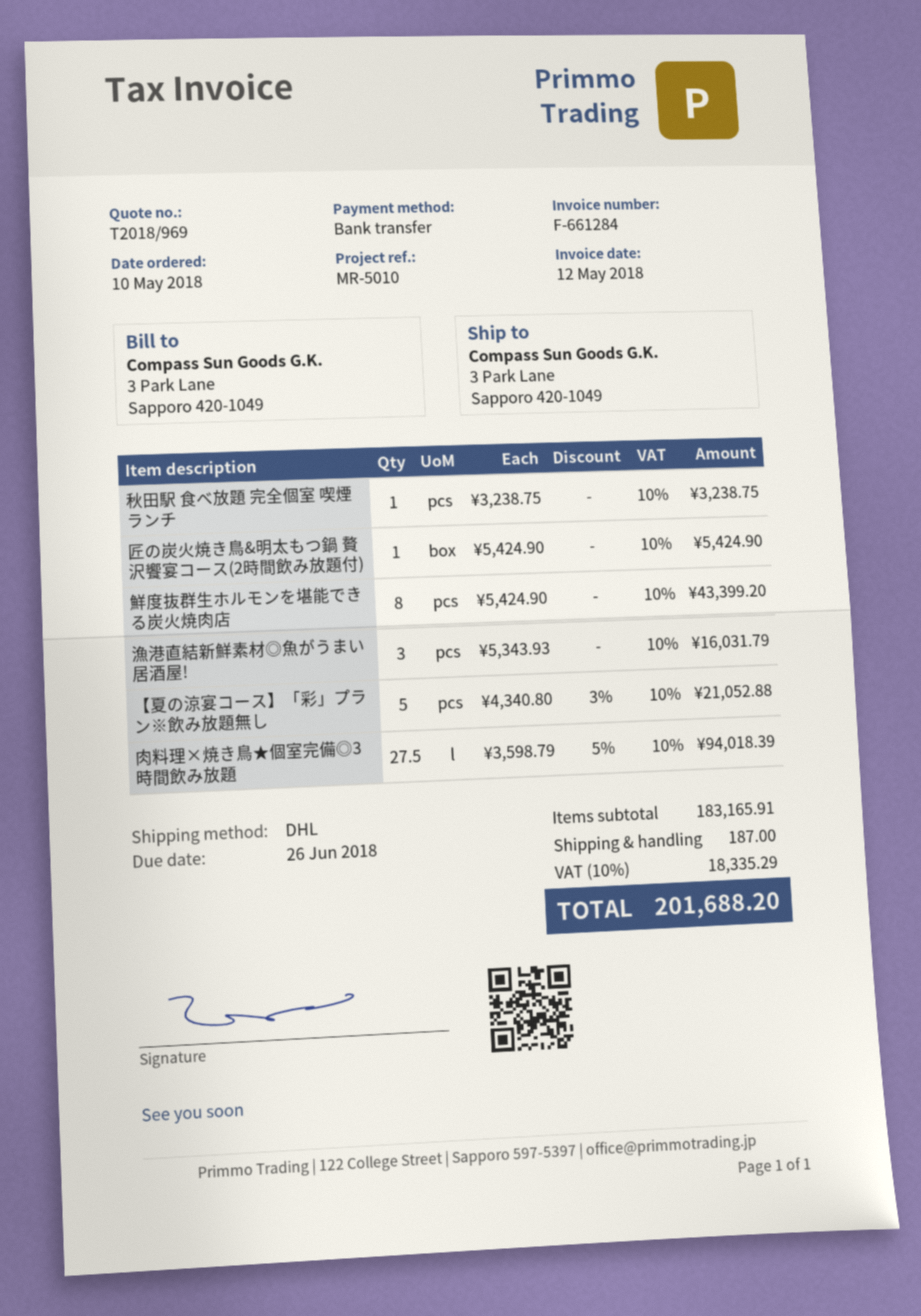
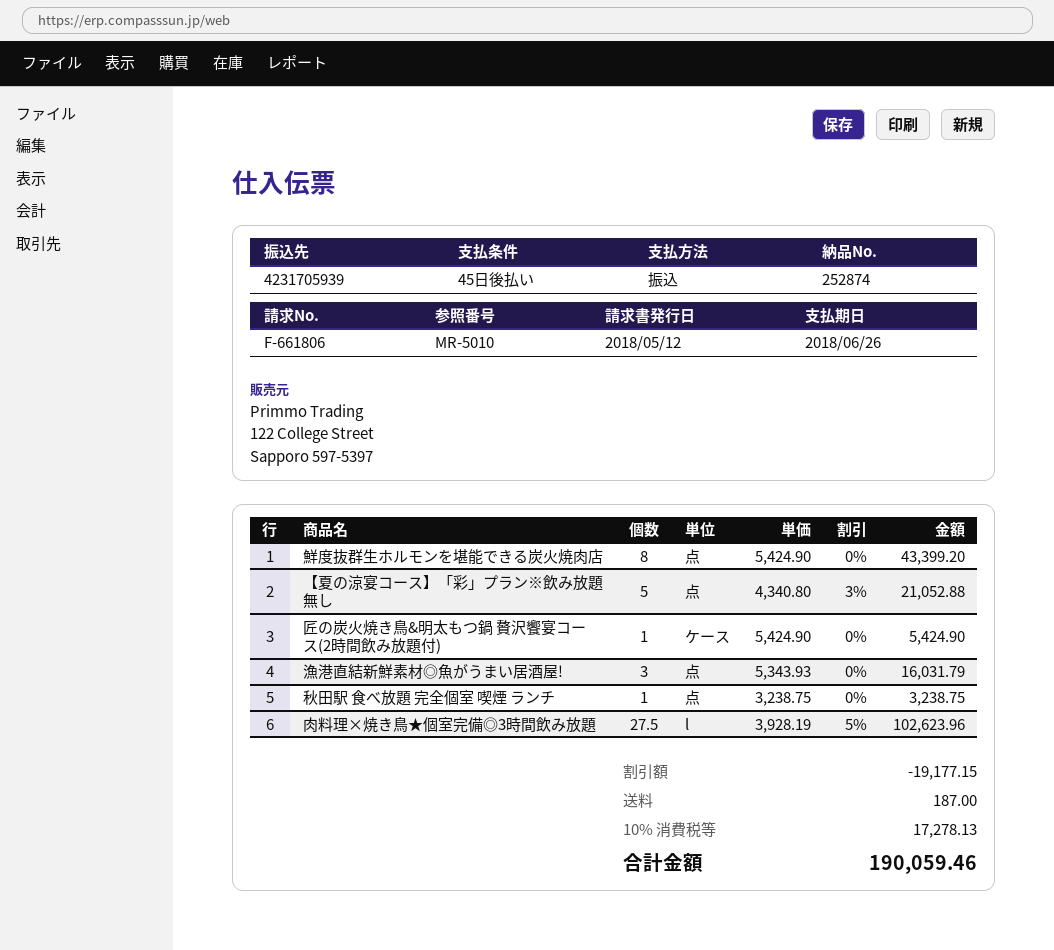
invoice number: F-661284 -> F-661806
肉料理×焼き鳥★個室完備◎3時間飲み放題: 27.5 x 3598.79 - 5% = 94018.39 -> 27.5 x 3928.19 - 5% = 102623.96
discount: none -> 19177.15
tax: 10% = 18335.29 -> 10% = 17278.13
total: 201688.20 -> 190059.46

